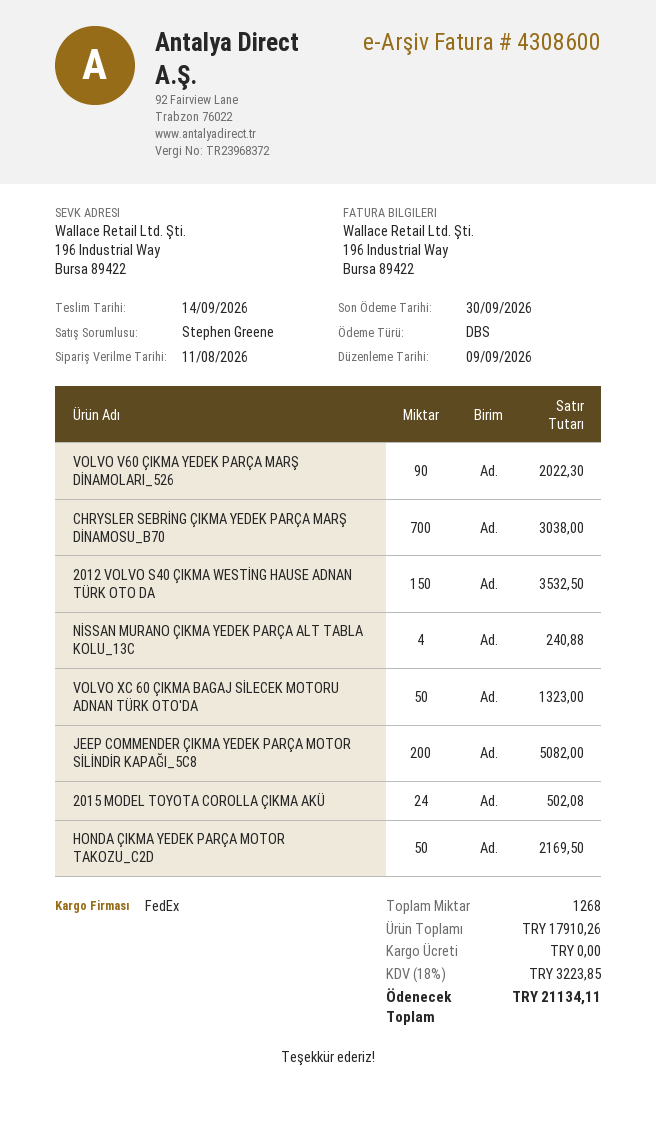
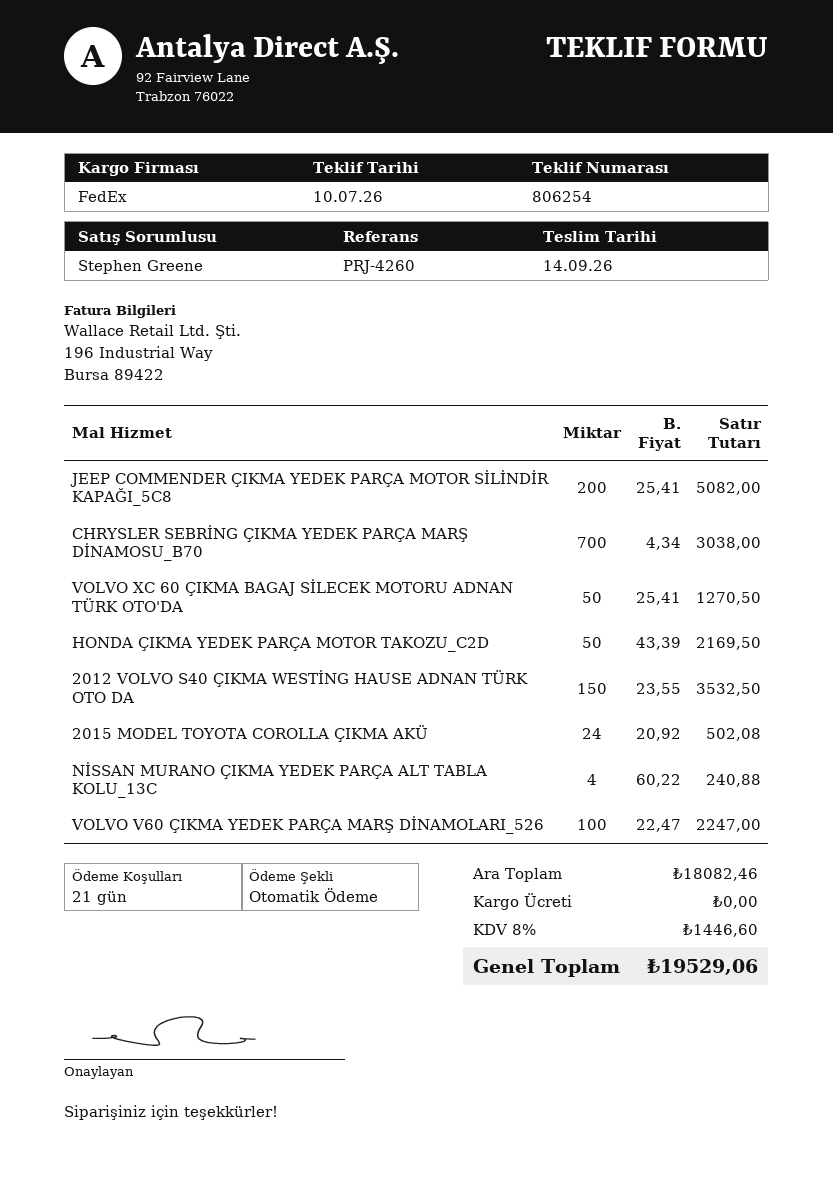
VOLVO V60 ÇIKMA YEDEK PARÇA MARŞ DİNAMOLARI_526: 90 for 2022.30 -> 100 for 2247.00
VOLVO XC 60 ÇIKMA BAGAJ SİLECEK MOTORU ADNAN TÜRK OTO'DA: 50 for 1323.00 -> 50 for 1270.50
subtotal: 17910.26 -> 18082.46
tax: 18% = 3223.85 -> 8% = 1446.60
total: 21134.11 -> 19529.06

